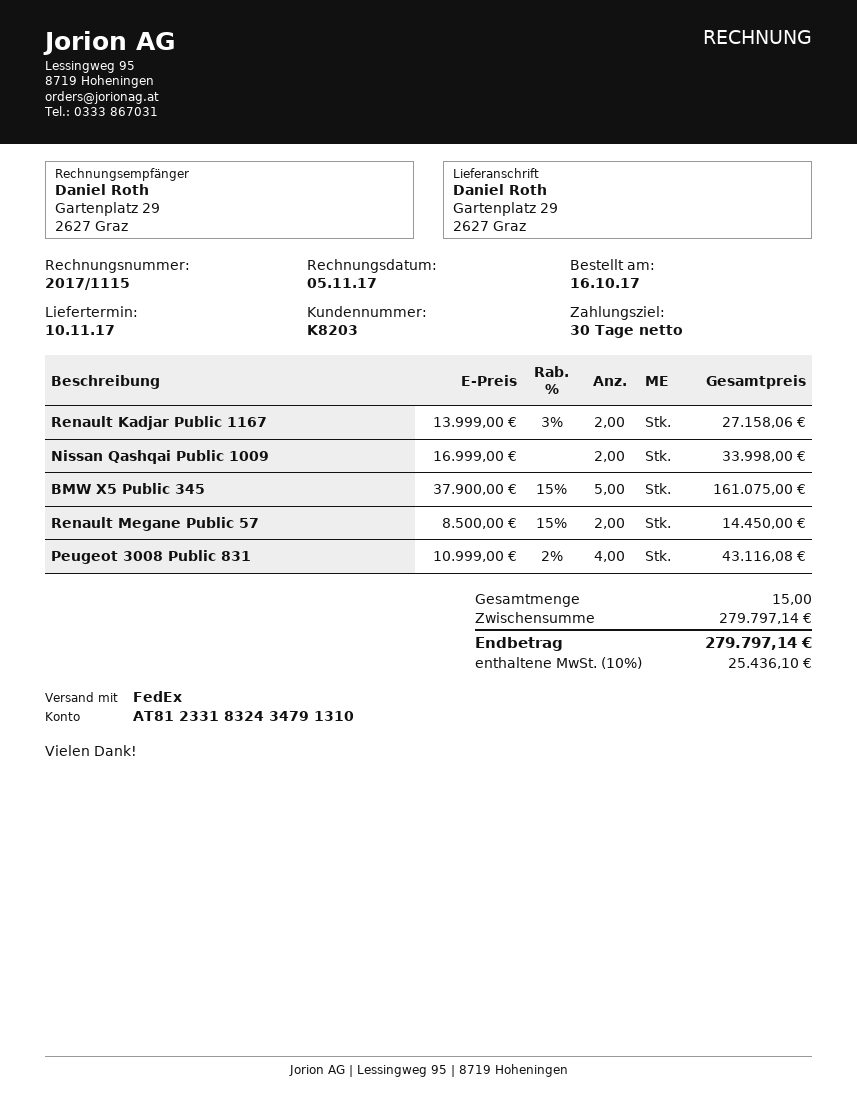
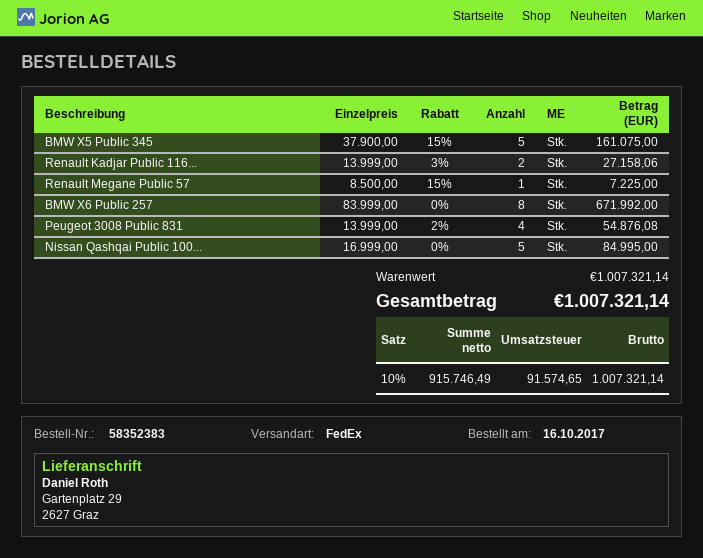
Nissan Qashqai Public 1009: 2 x 16999.00 = 33998.00 -> 5 x 16999.00 = 84995.00
Renault Megane Public 57: 2 x 8500.00 - 15% = 14450.00 -> 1 x 8500.00 - 15% = 7225.00
Peugeot 3008 Public 831: 4 x 10999.00 - 2% = 43116.08 -> 4 x 13999.00 - 2% = 54876.08
BMW X6 Public 257: none -> 8 x 83999.00 = 671992.00
subtotal: 279797.14 -> 1007321.14
tax: 10% = 25436.10 -> 10% = 91574.65
total: 279797.14 -> 1007321.14

